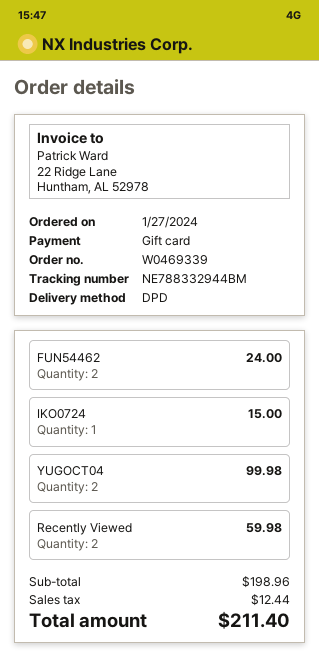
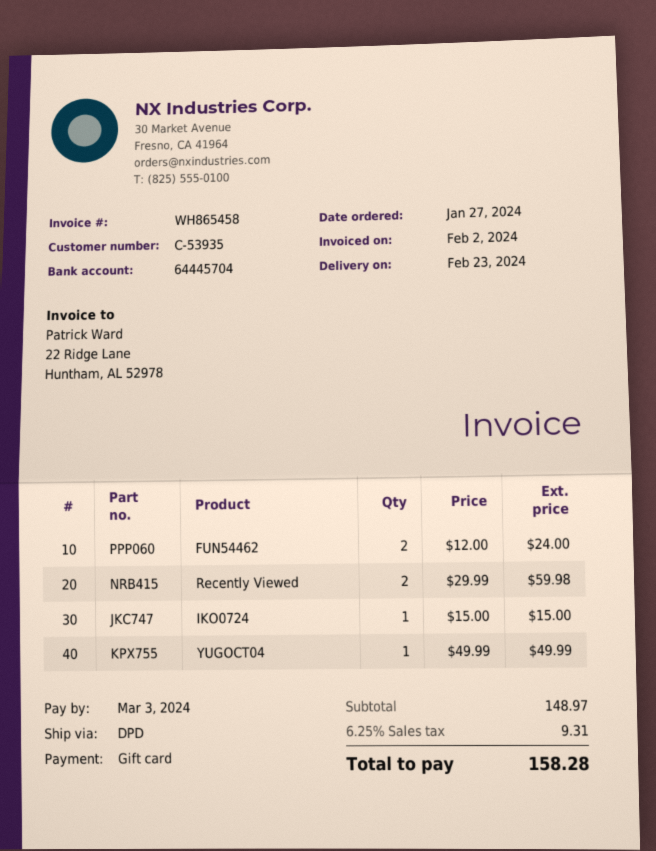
YUGOCT04: 2 for 99.98 -> 1 for 49.99
subtotal: 198.96 -> 148.97
tax: 12.44 -> 9.31
total: 211.40 -> 158.28

